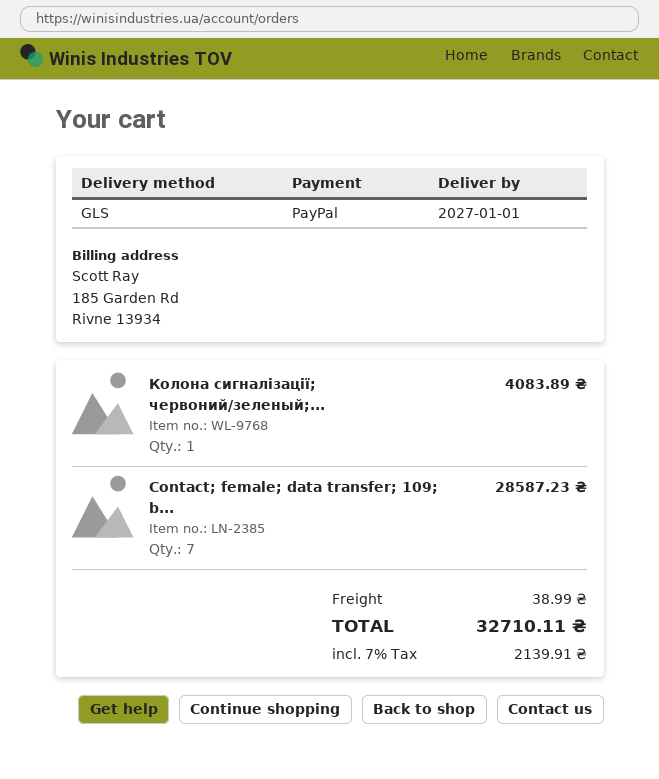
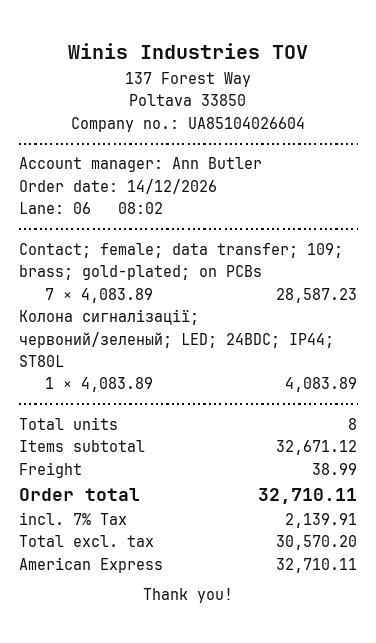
payment method: PayPal -> American Express

